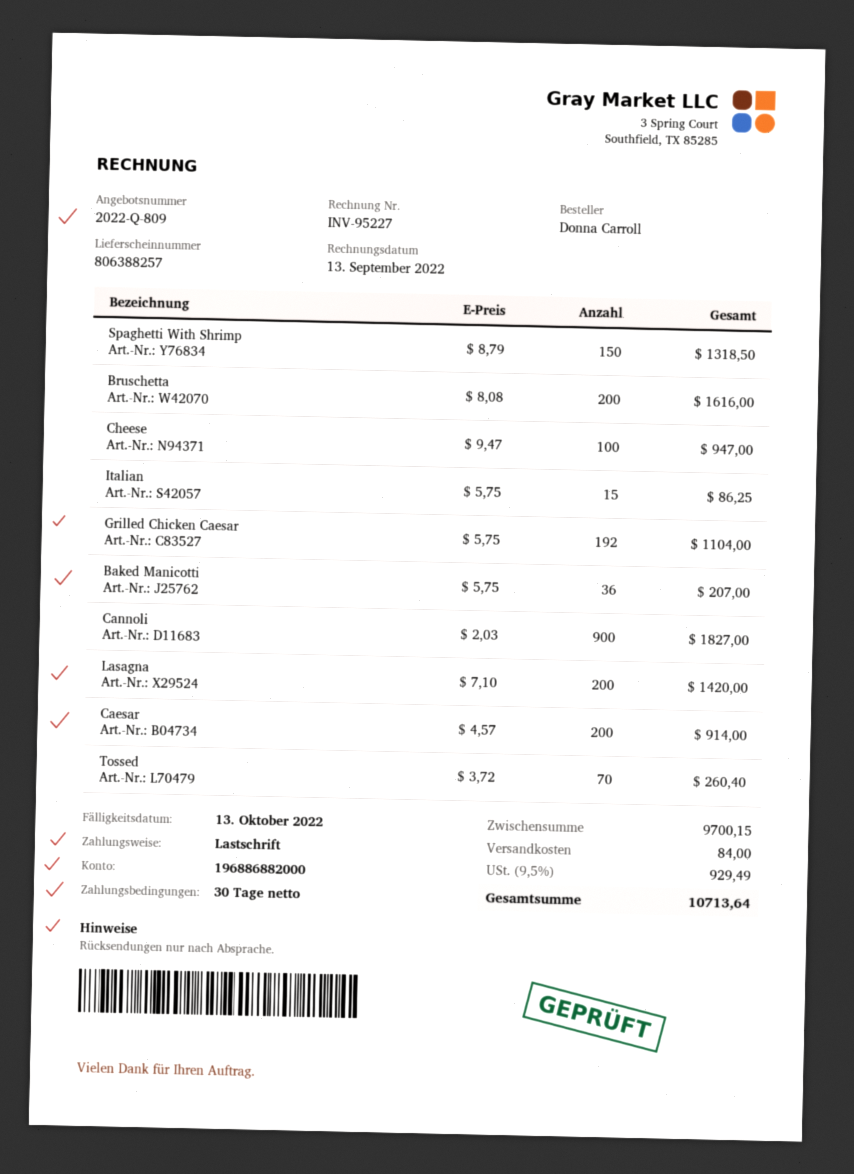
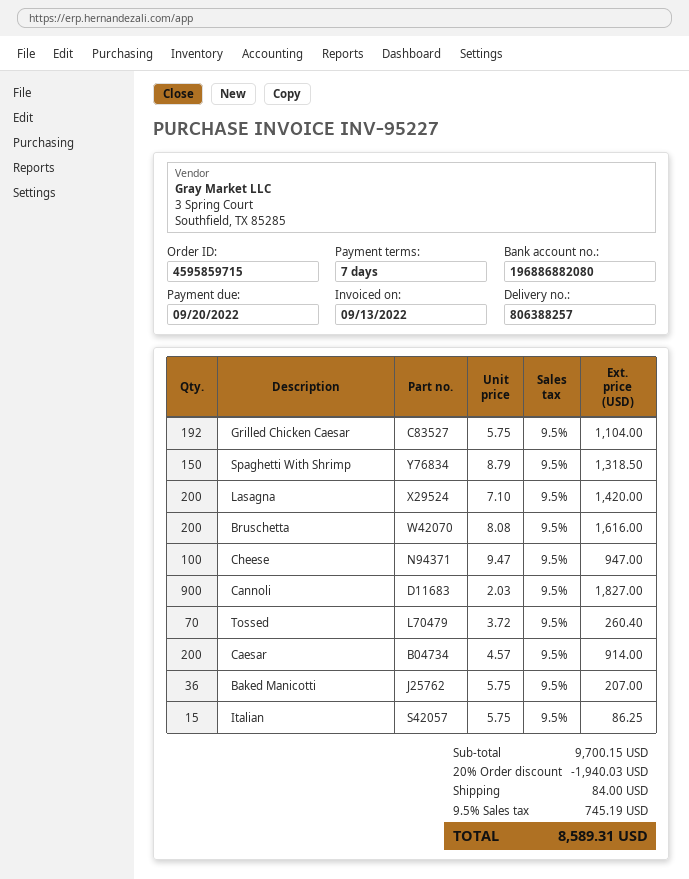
payment terms: 30 days -> 7 days
due date: 2022-10-13 -> 2022-09-20
bank account: 196886882000 -> 196886882080
discount: none -> 20% = 1940.03
tax: 9.5% = 929.49 -> 9.5% = 745.19
total: 10713.64 -> 8589.31

